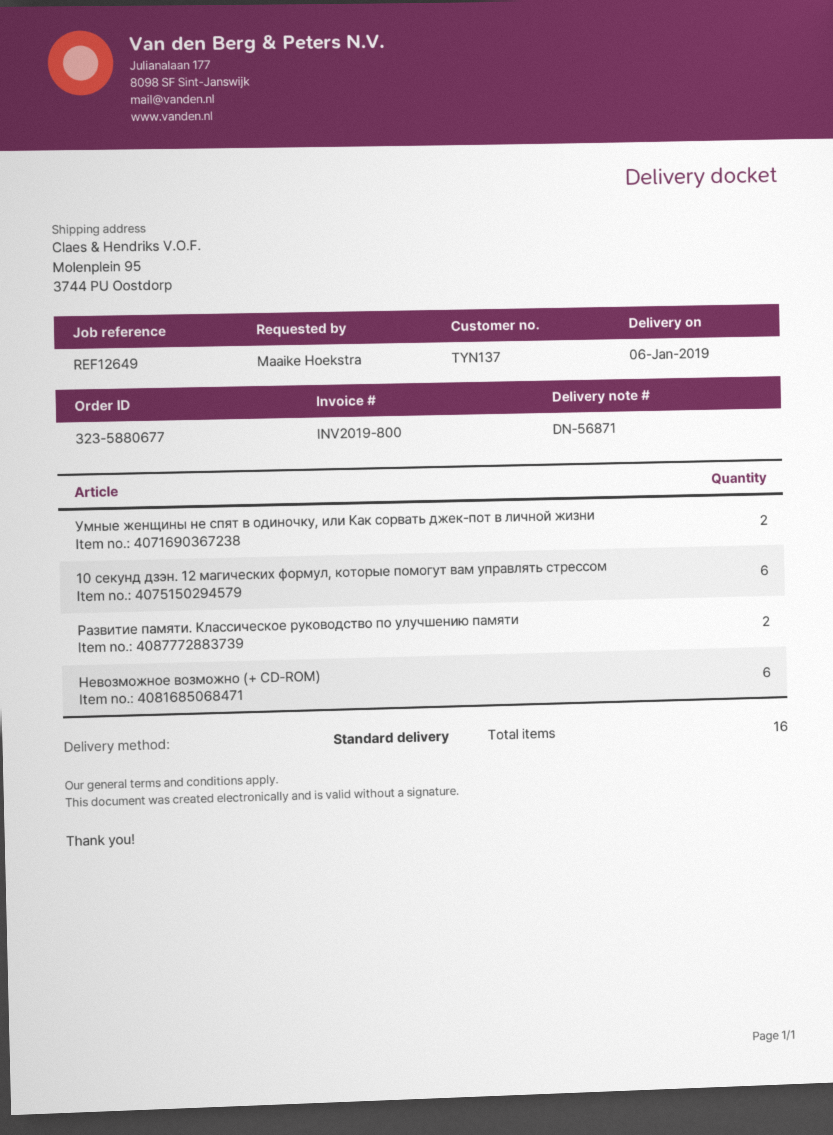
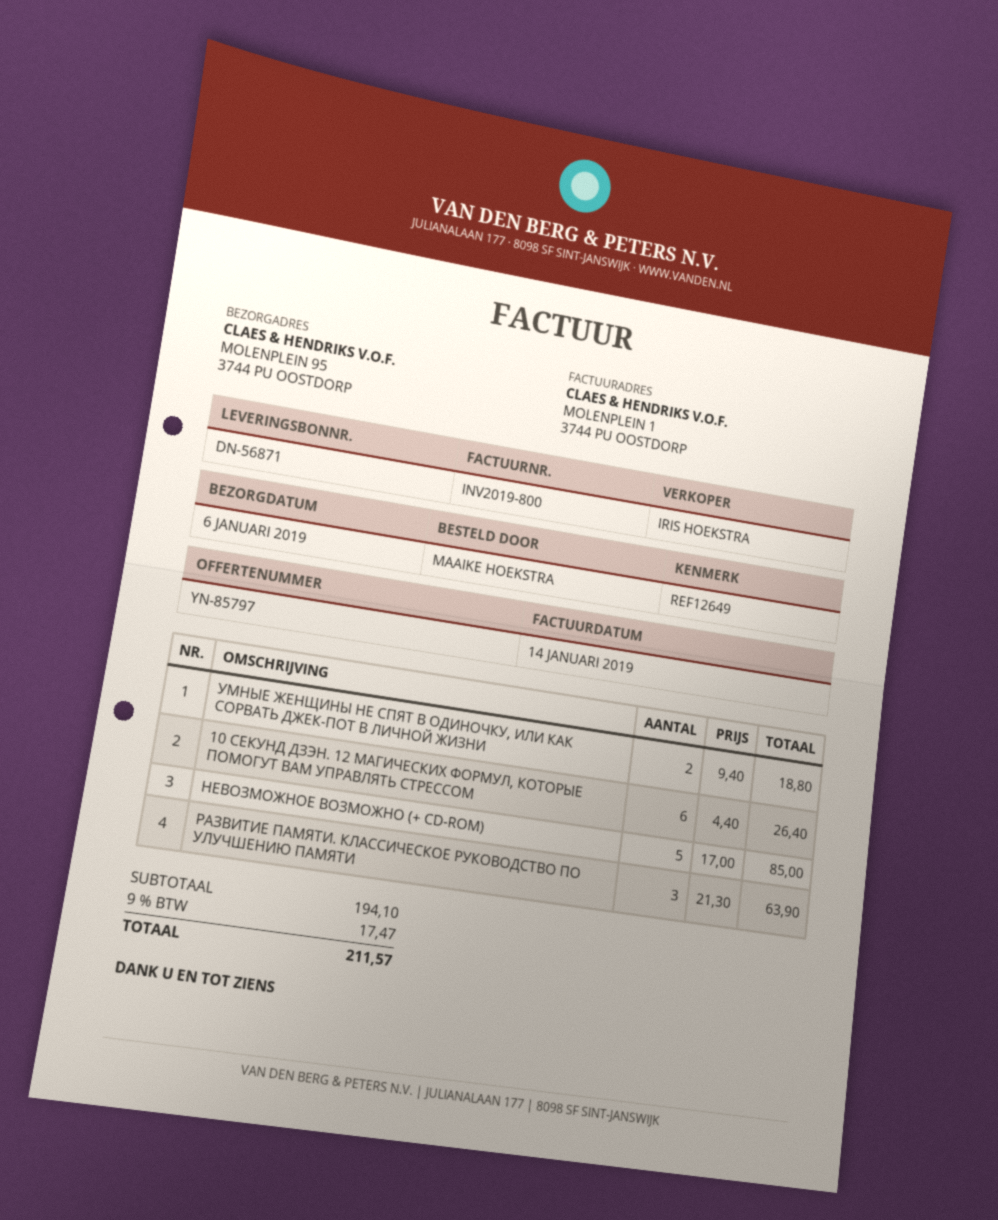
Развитие памяти. Классическое руководство по улучшению памяти: 2 -> 3
Невозможное возможно (+ CD-ROM): 6 -> 5

